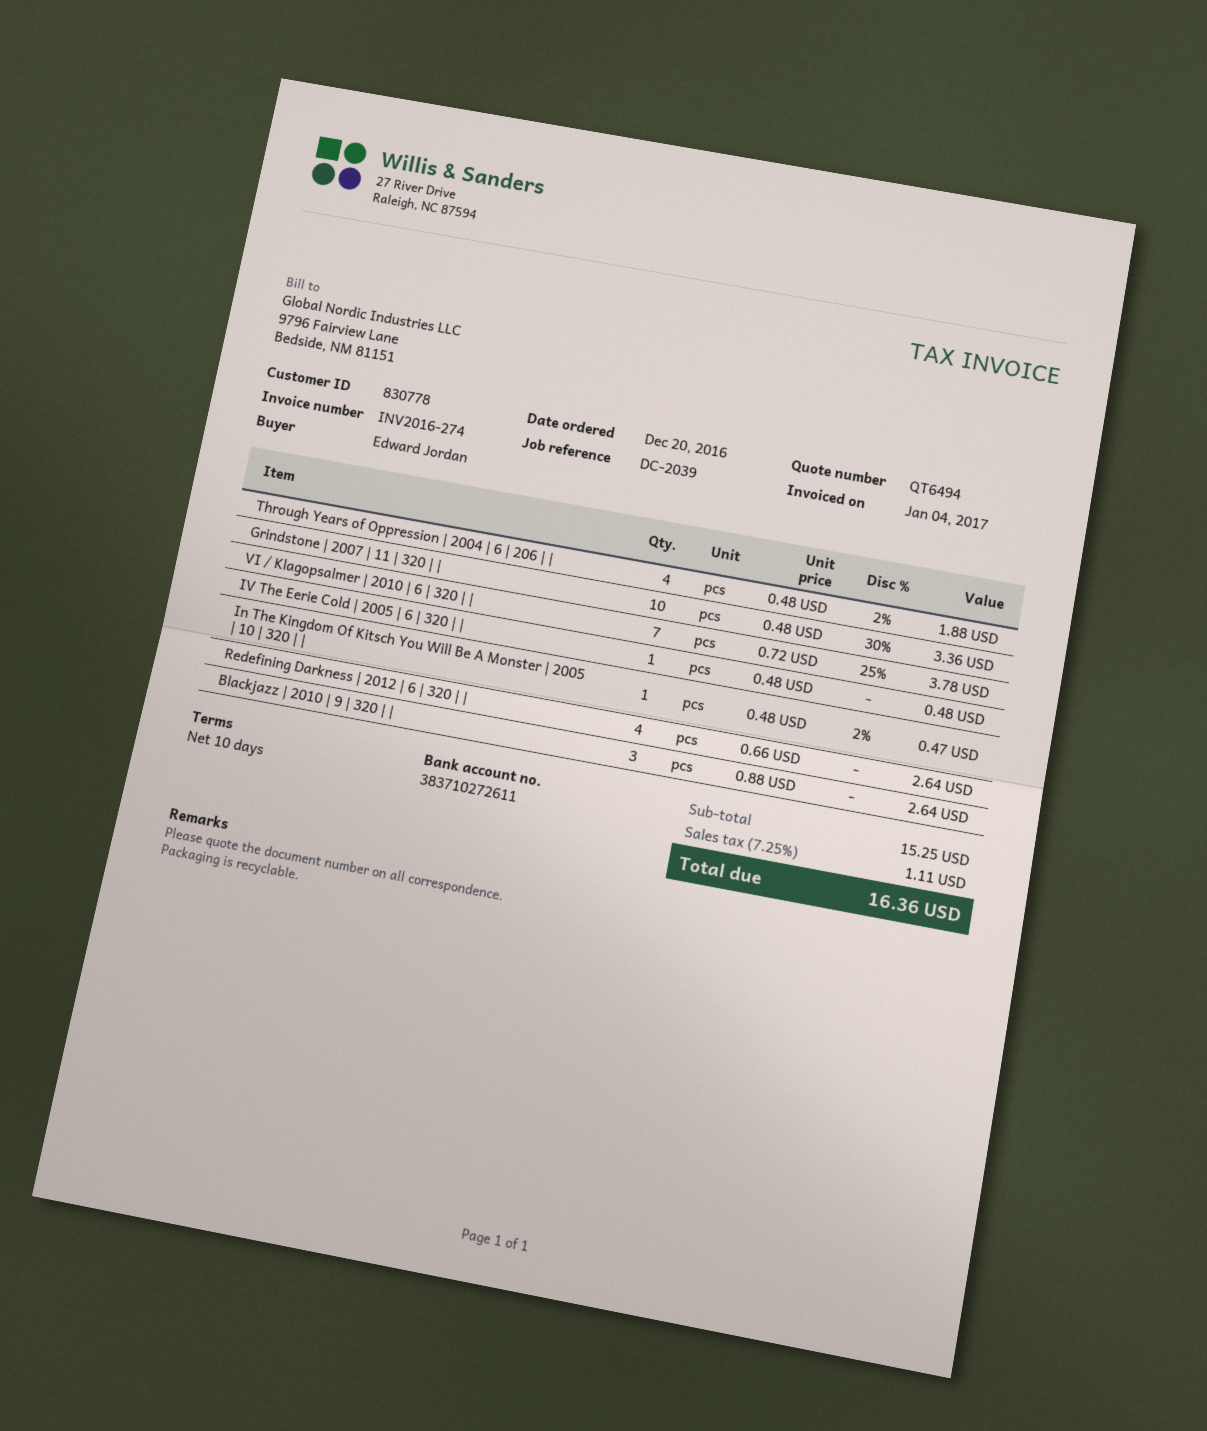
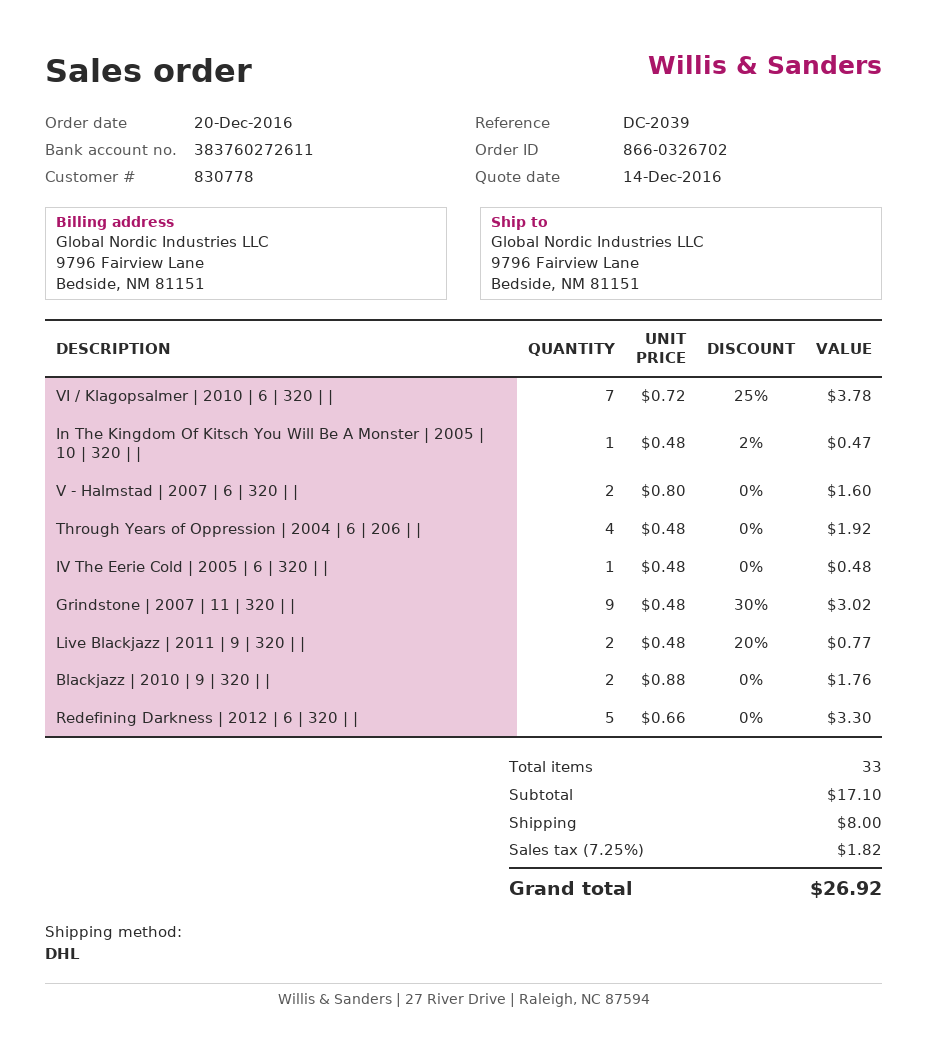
bank account: 383710272611 -> 383760272611
Through Years of Oppression | 2004 | 6 | 206 | |: 4 x 0.48 - 2% = 1.88 -> 4 x 0.48 = 1.92
Grindstone | 2007 | 11 | 320 | |: 10 x 0.48 - 30% = 3.36 -> 9 x 0.48 - 30% = 3.02
Redefining Darkness | 2012 | 6 | 320 | |: 4 x 0.66 = 2.64 -> 5 x 0.66 = 3.30
Blackjazz | 2010 | 9 | 320 | |: 3 x 0.88 = 2.64 -> 2 x 0.88 = 1.76
V - Halmstad | 2007 | 6 | 320 | |: none -> 2 x 0.80 = 1.60
Live Blackjazz | 2011 | 9 | 320 | |: none -> 2 x 0.48 - 20% = 0.77
subtotal: 15.25 -> 17.10
shipping: none -> 8.00
tax: 7.25% = 1.11 -> 7.25% = 1.82
total: 16.36 -> 26.92

